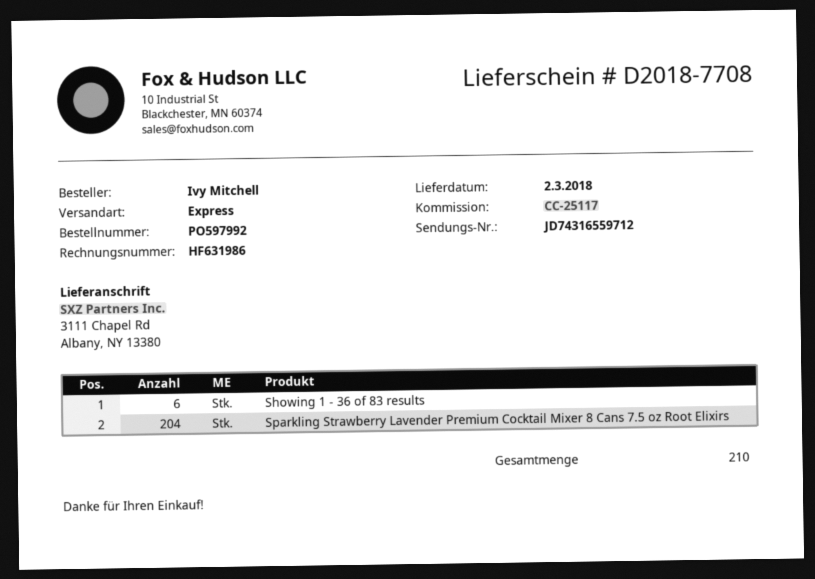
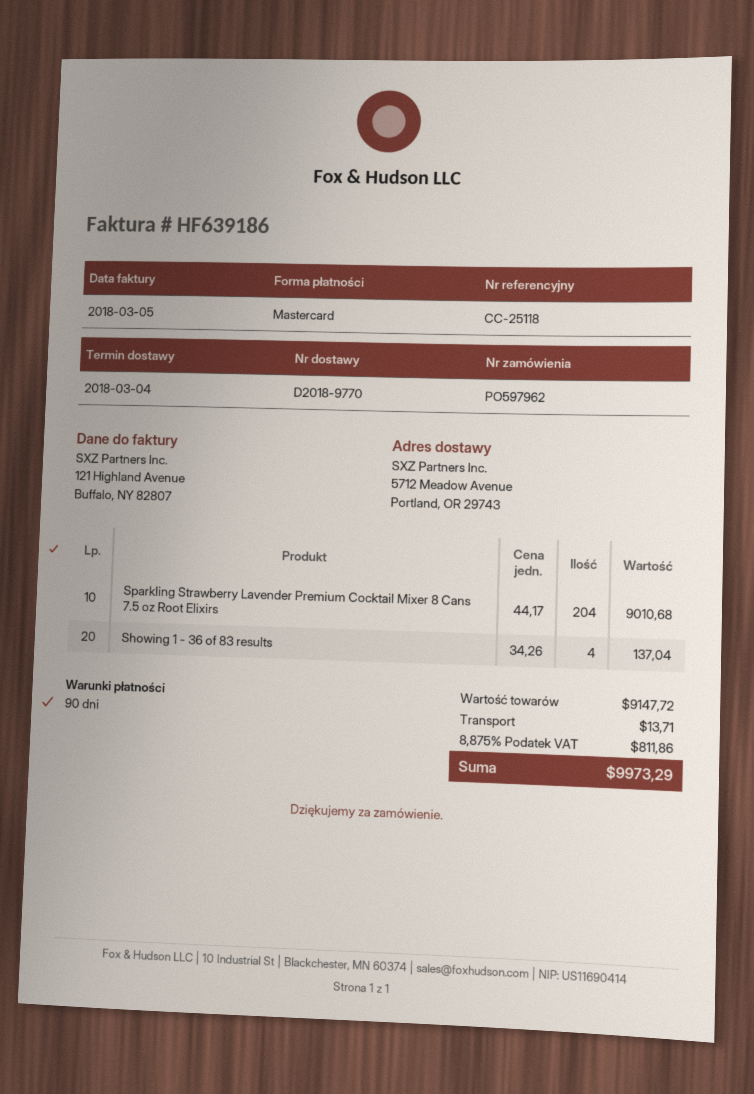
order number: PO597992 -> PO597962
delivery note number: D2018-7708 -> D2018-9770
delivery date: 2018-03-02 -> 2018-03-04
invoice number: HF631986 -> HF639186
reference: CC-25117 -> CC-25118
ship to: 3111 Chapel Rd, Albany, NY 13380 -> 5712 Meadow Avenue, Portland, OR 29743
Showing 1 - 36 of 83 results: 6 -> 4

